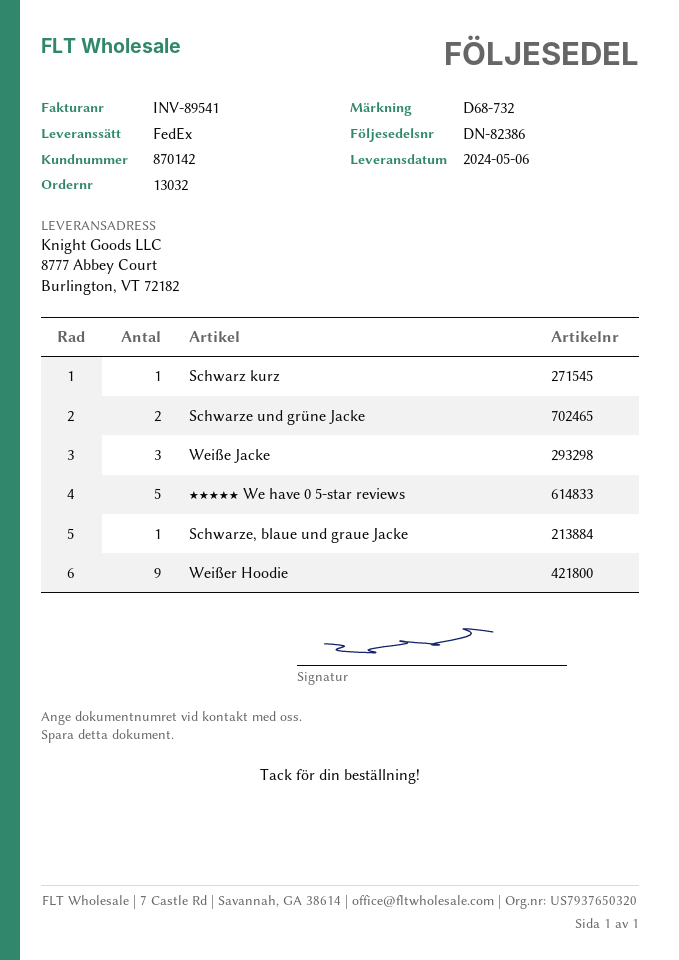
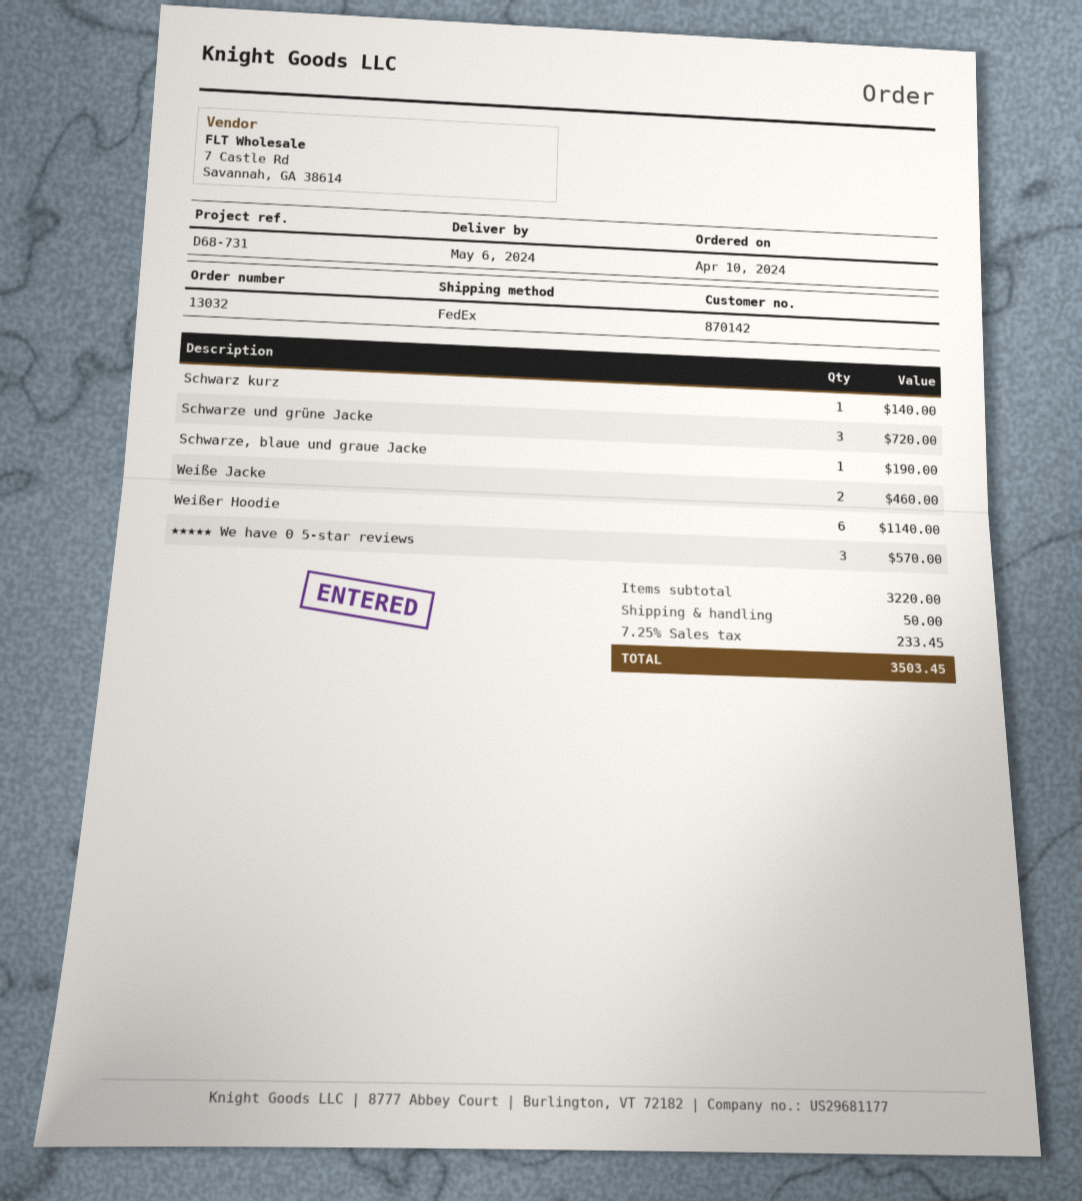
reference: D68-732 -> D68-731
Schwarze und grüne Jacke: 2 -> 3
Weiße Jacke: 3 -> 2
★★★★★ We have 0 5-star reviews: 5 -> 3
Weißer Hoodie: 9 -> 6

